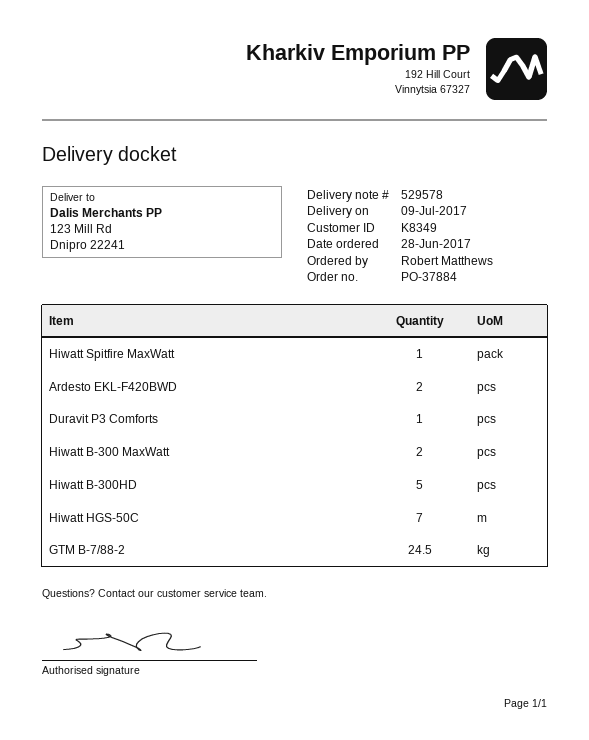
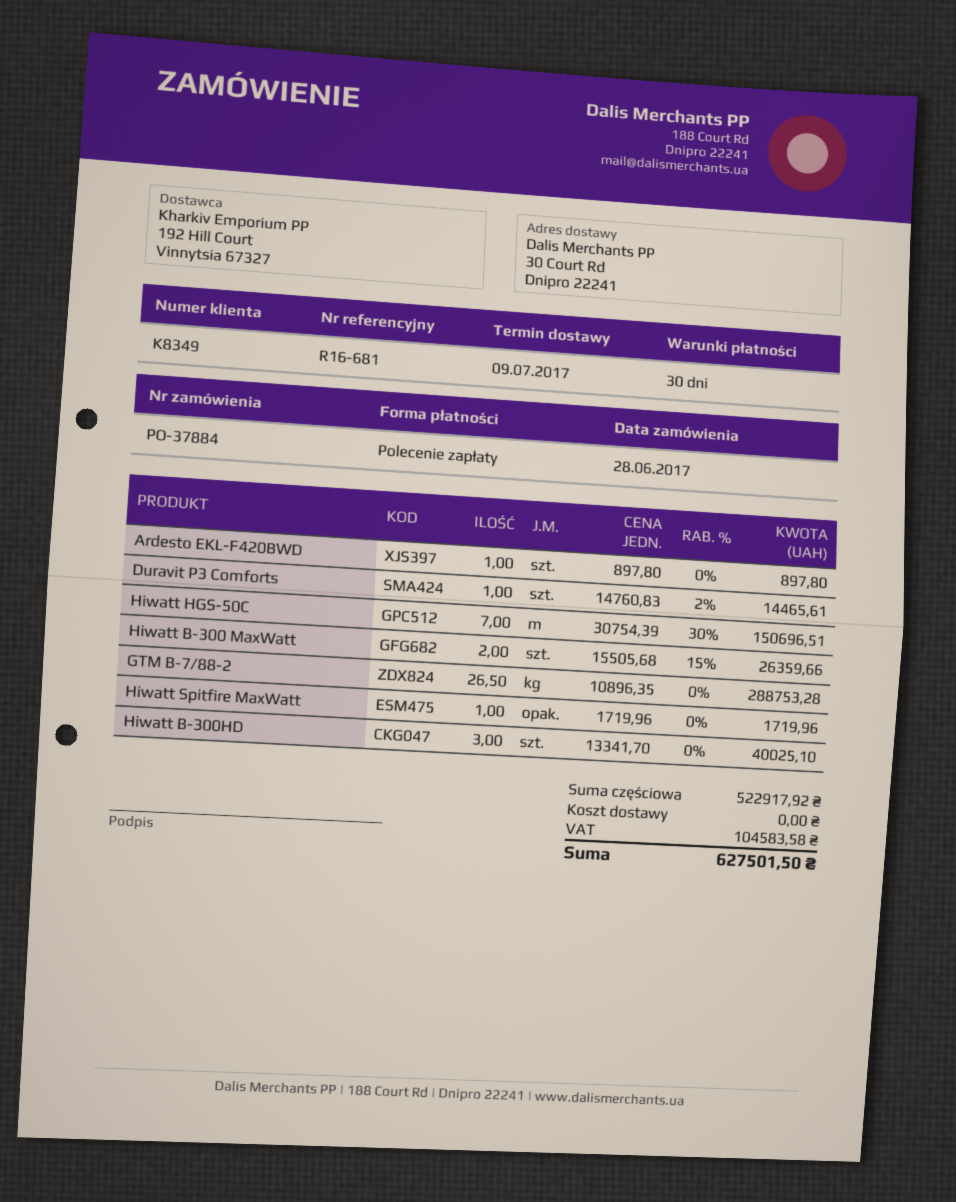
ship to: 123 Mill Rd, Dnipro 22241 -> 30 Court Rd, Dnipro 22241
Ardesto EKL-F420BWD: 2 -> 1
Hiwatt B-300HD: 5 -> 3
GTM B-7/88-2: 24.5 -> 26.5

